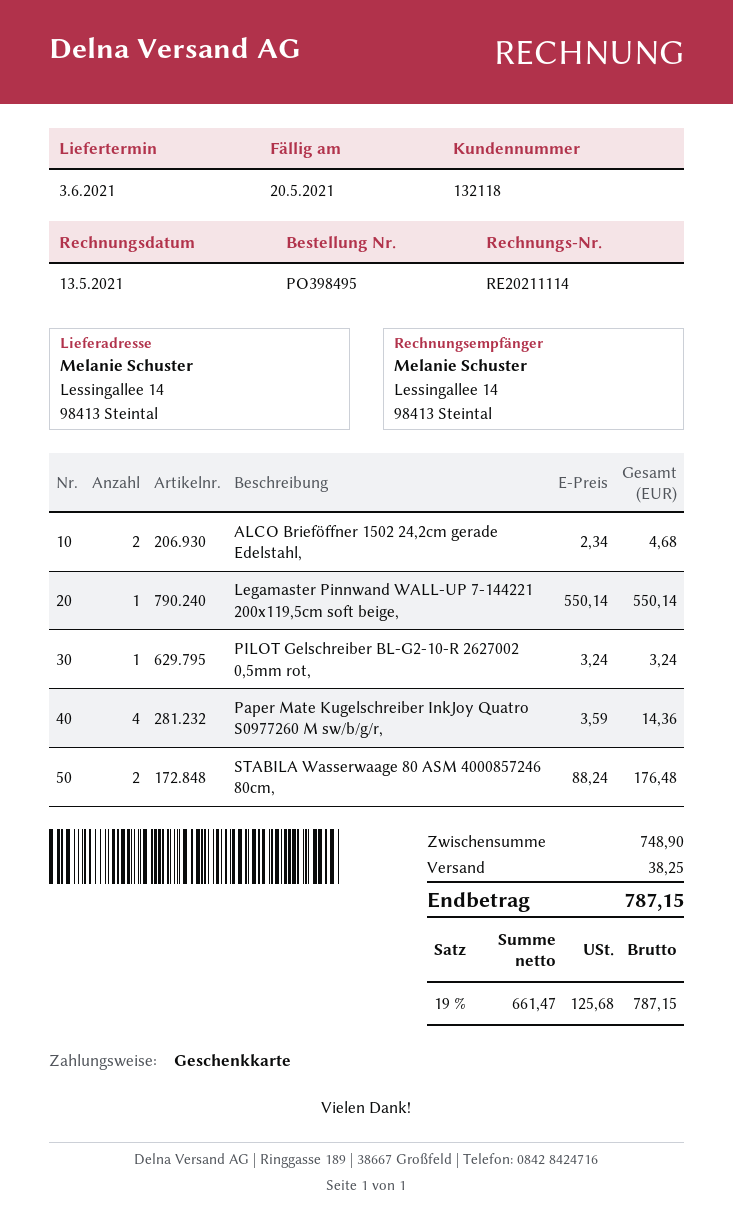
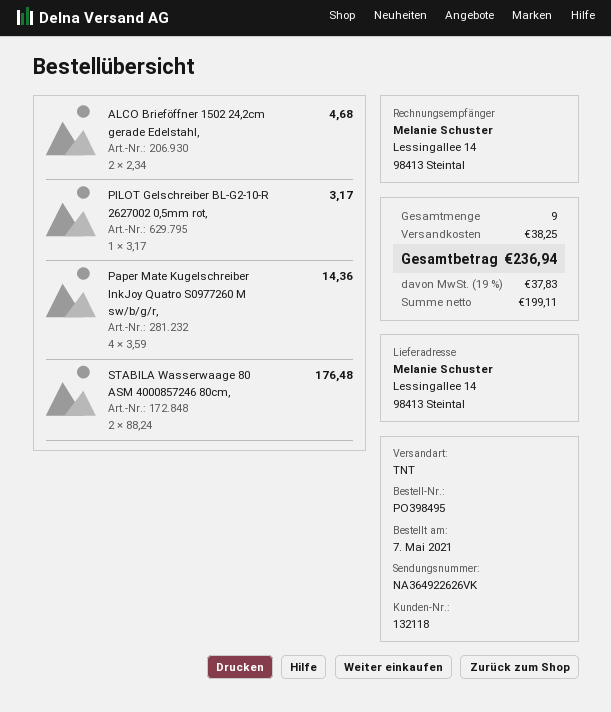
Legamaster Pinnwand WALL-UP 7-144221 200x119,5cm soft beige,: 1 x 550.14 = 550.14 -> none
PILOT Gelschreiber BL-G2-10-R 2627002 0,5mm rot,: 1 x 3.24 = 3.24 -> 1 x 3.17 = 3.17
net: 661.47 -> 199.11
tax: 19% = 125.68 -> 19% = 37.83
total: 787.15 -> 236.94

